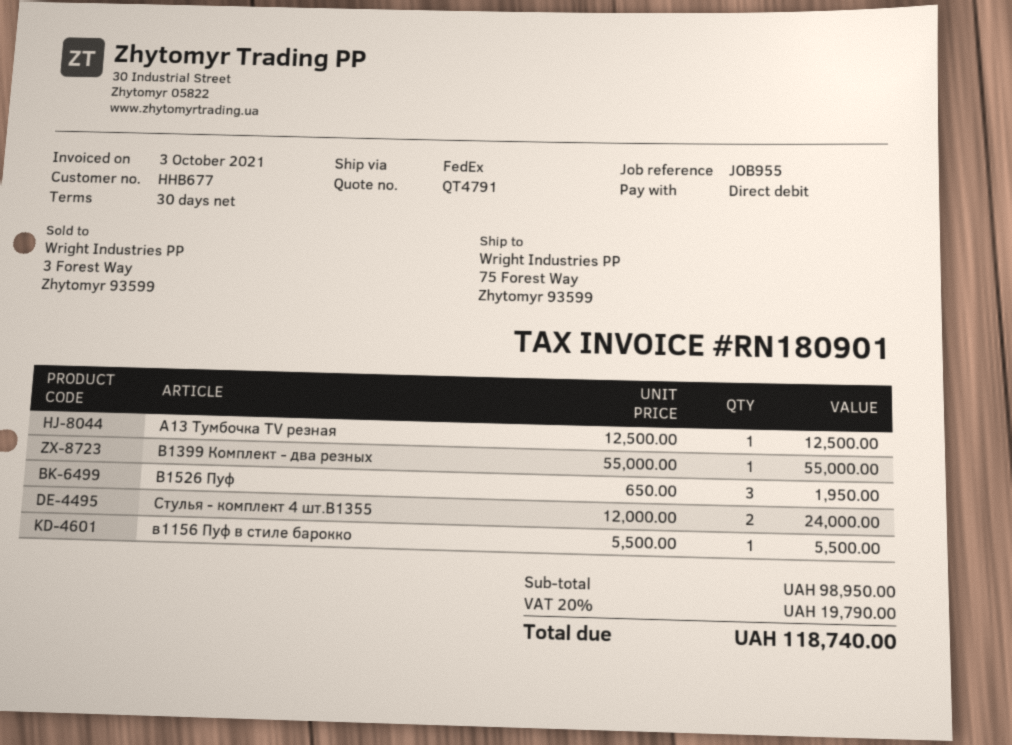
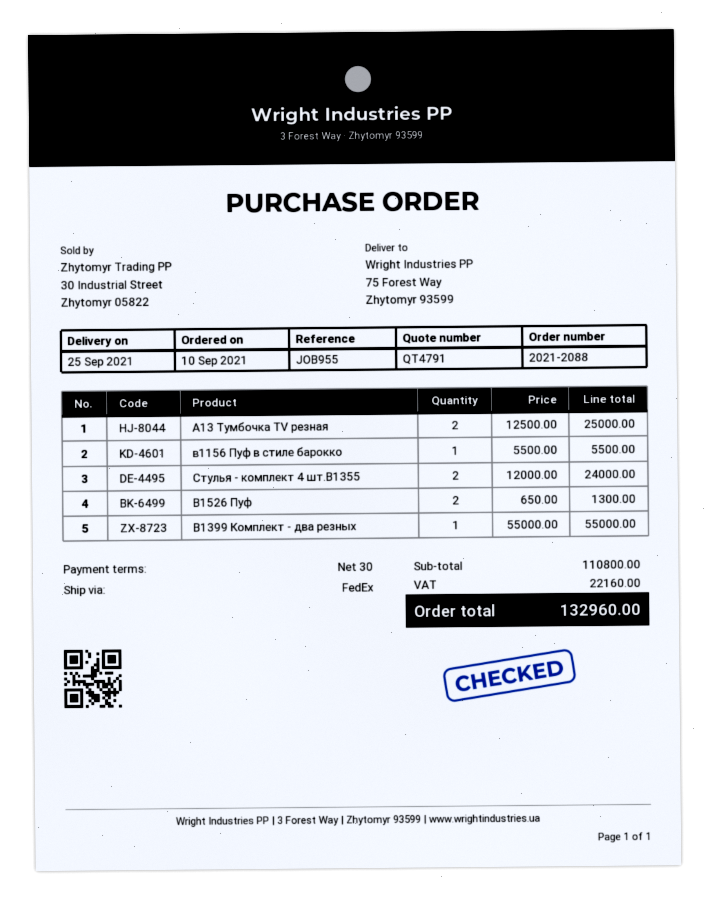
А13 Тумбочка TV резная: 1 x 12500.00 = 12500.00 -> 2 x 12500.00 = 25000.00
В1526 Пуф: 3 x 650.00 = 1950.00 -> 2 x 650.00 = 1300.00
subtotal: 98950.00 -> 110800.00
tax: 19790.00 -> 22160.00
total: 118740.00 -> 132960.00

